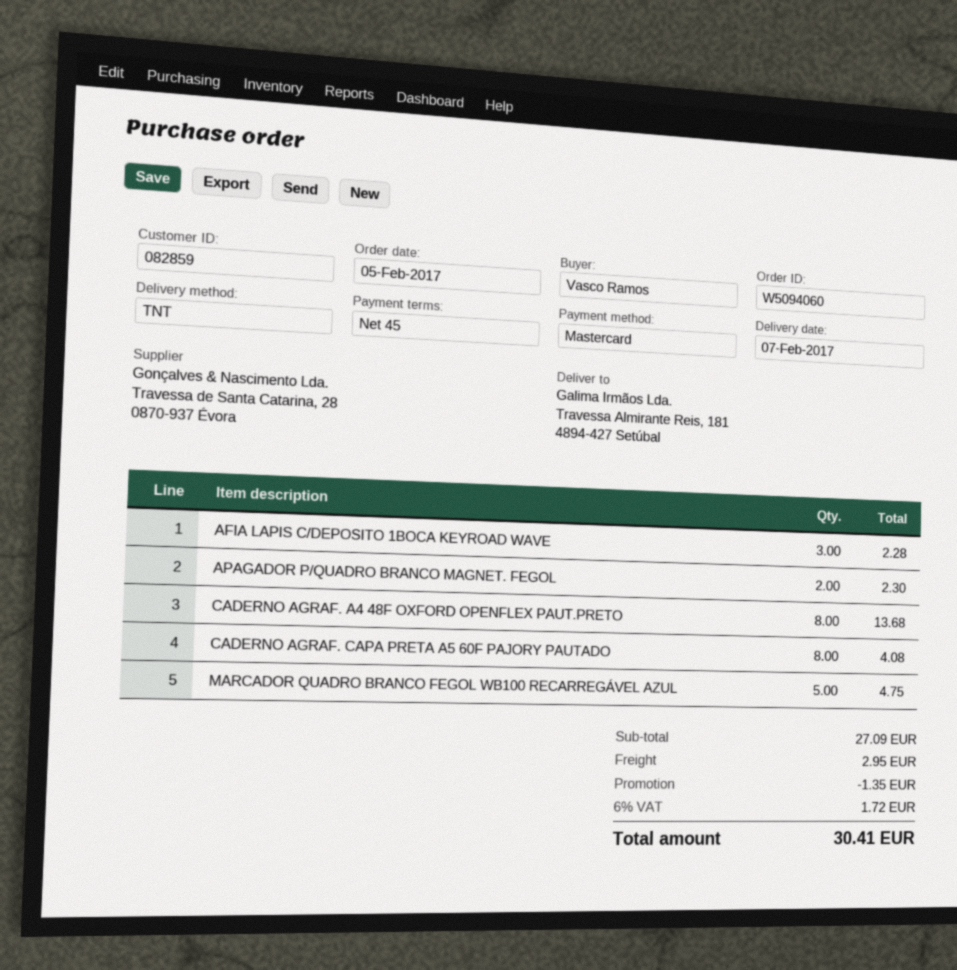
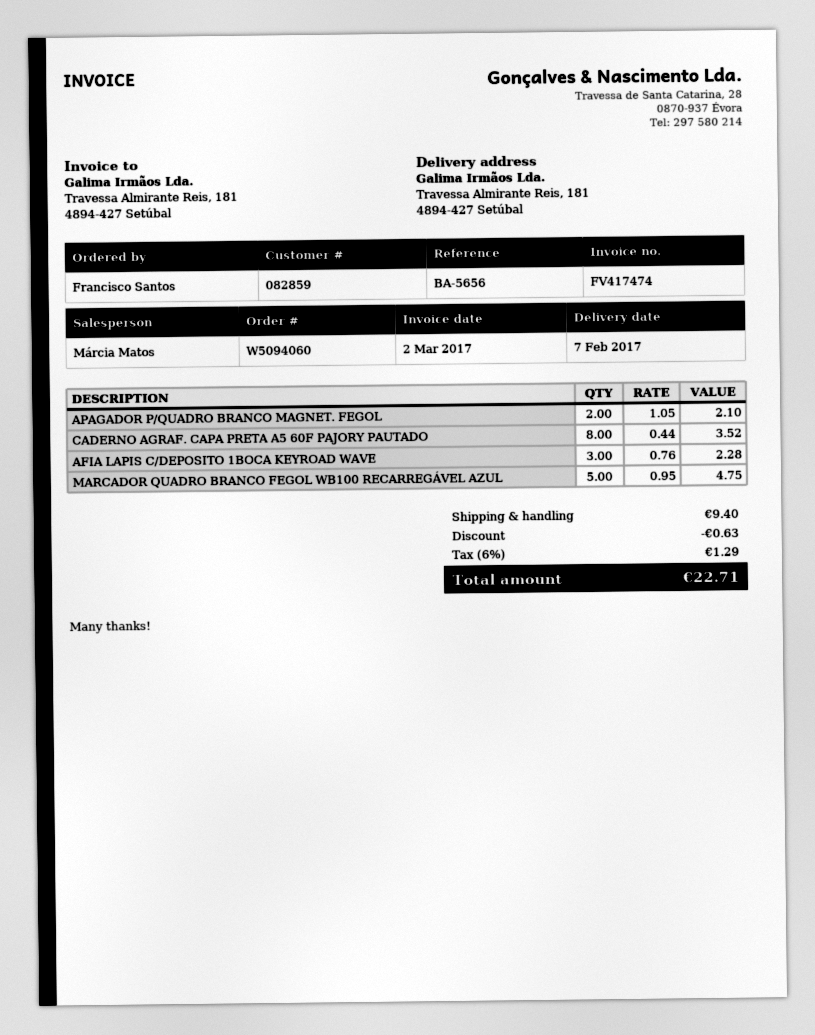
ordered by: Vasco Ramos -> Francisco Santos
APAGADOR P/QUADRO BRANCO MAGNET. FEGOL: 2 for 2.30 -> 2 for 2.10
CADERNO AGRAF. A4 48F OXFORD OPENFLEX PAUT.PRETO: 8 for 13.68 -> none
CADERNO AGRAF. CAPA PRETA A5 60F PAJORY PAUTADO: 8 for 4.08 -> 8 for 3.52
discount: 1.35 -> 0.63
shipping: 2.95 -> 9.40
tax: 6% = 1.72 -> 6% = 1.29
total: 30.41 -> 22.71

